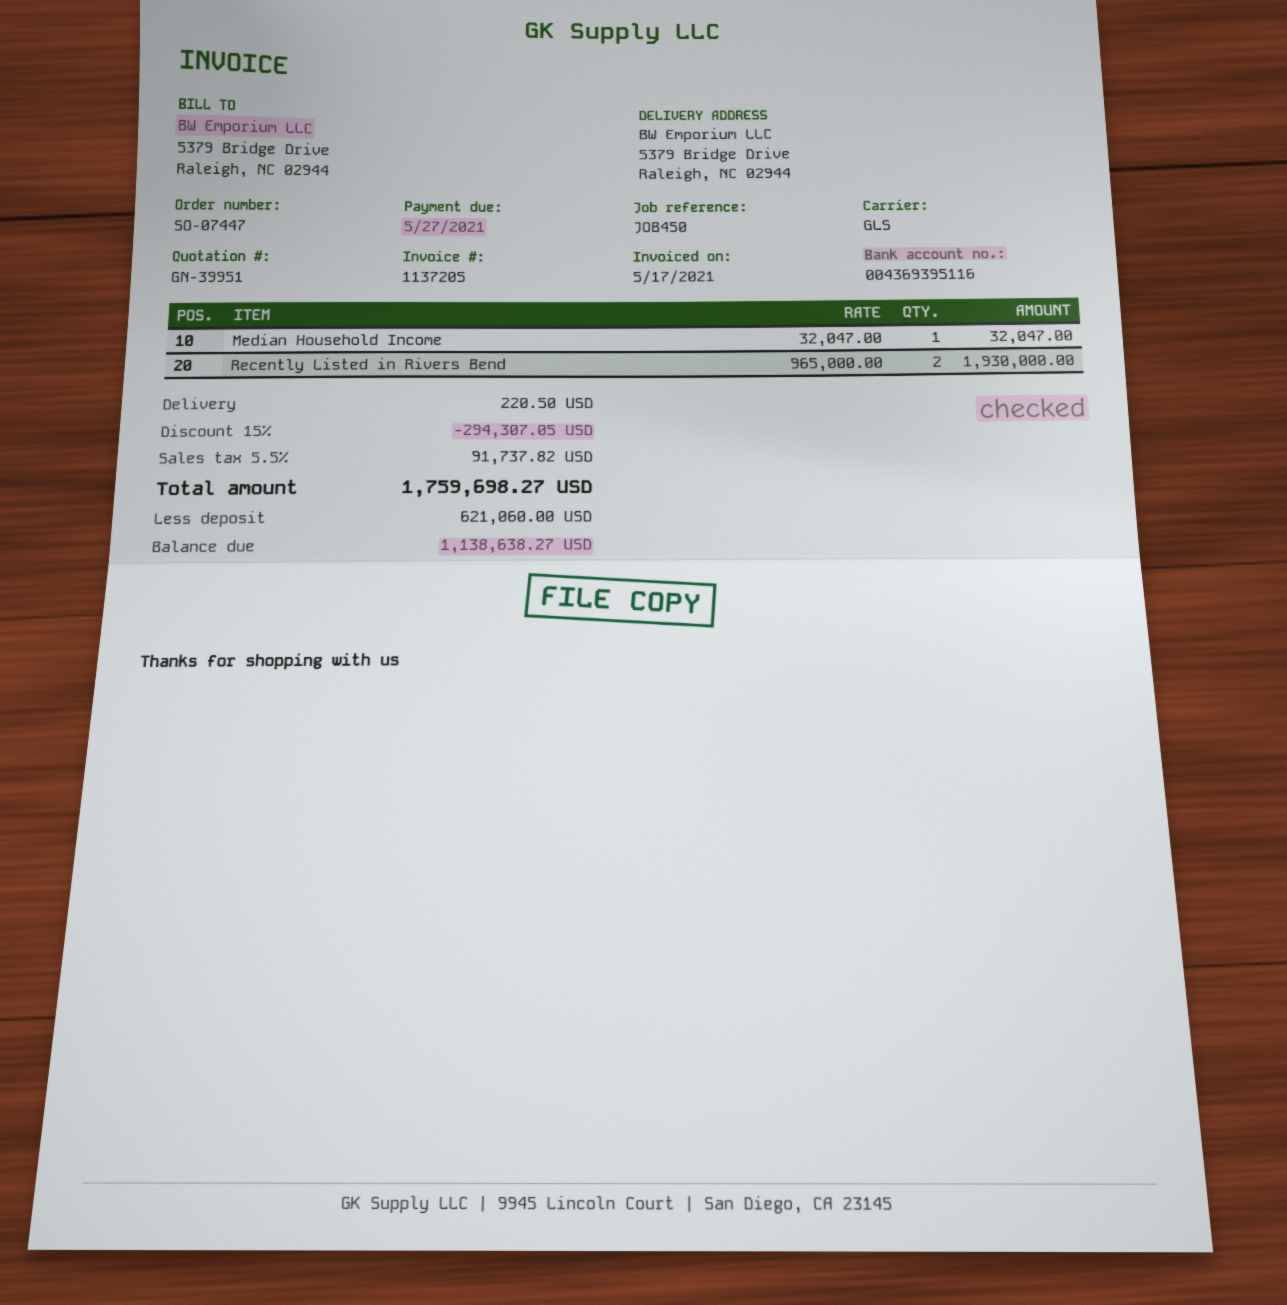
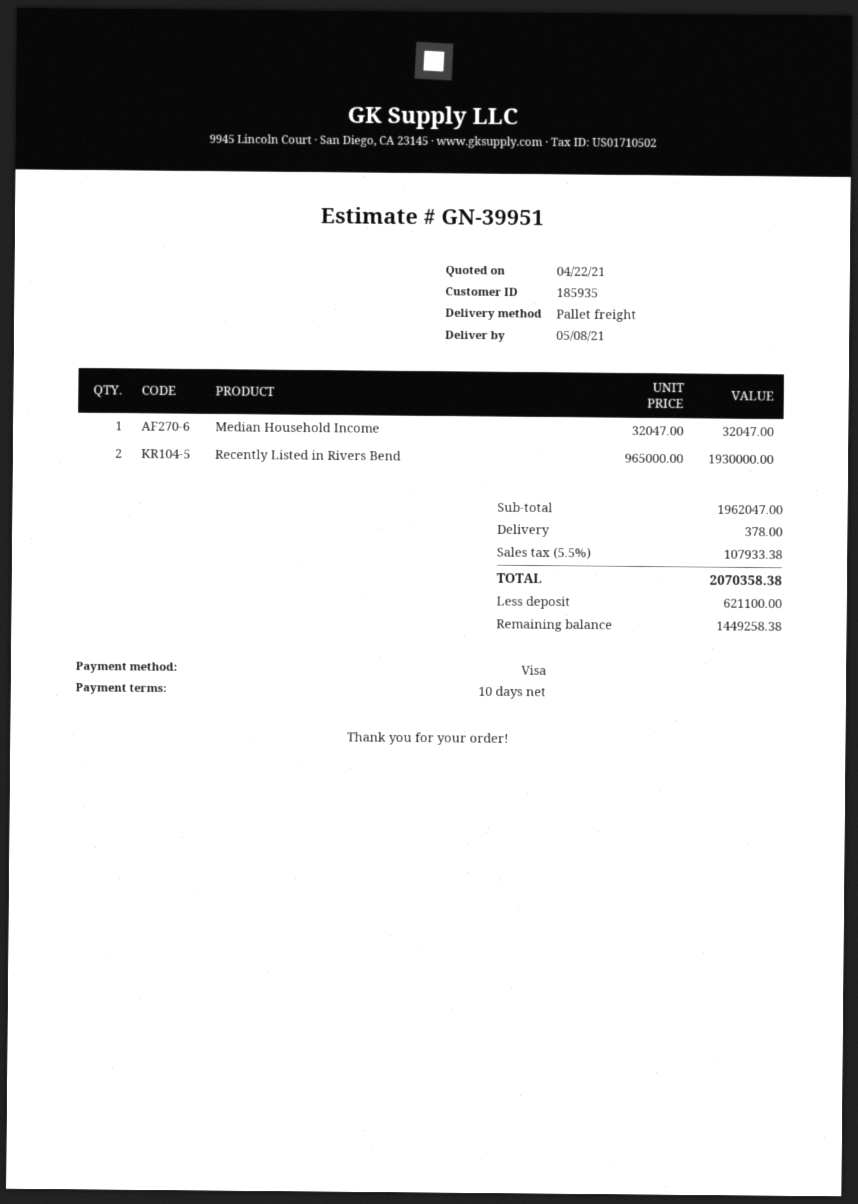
shipping method: GLS -> pallet freight
discount: 15% = 294307.05 -> none
shipping: 220.50 -> 378.00
tax: 5.5% = 91737.82 -> 5.5% = 107933.38
total: 1759698.27 -> 2070358.38
deposit: 621060.00 -> 621100.00
balance: 1138638.27 -> 1449258.38

